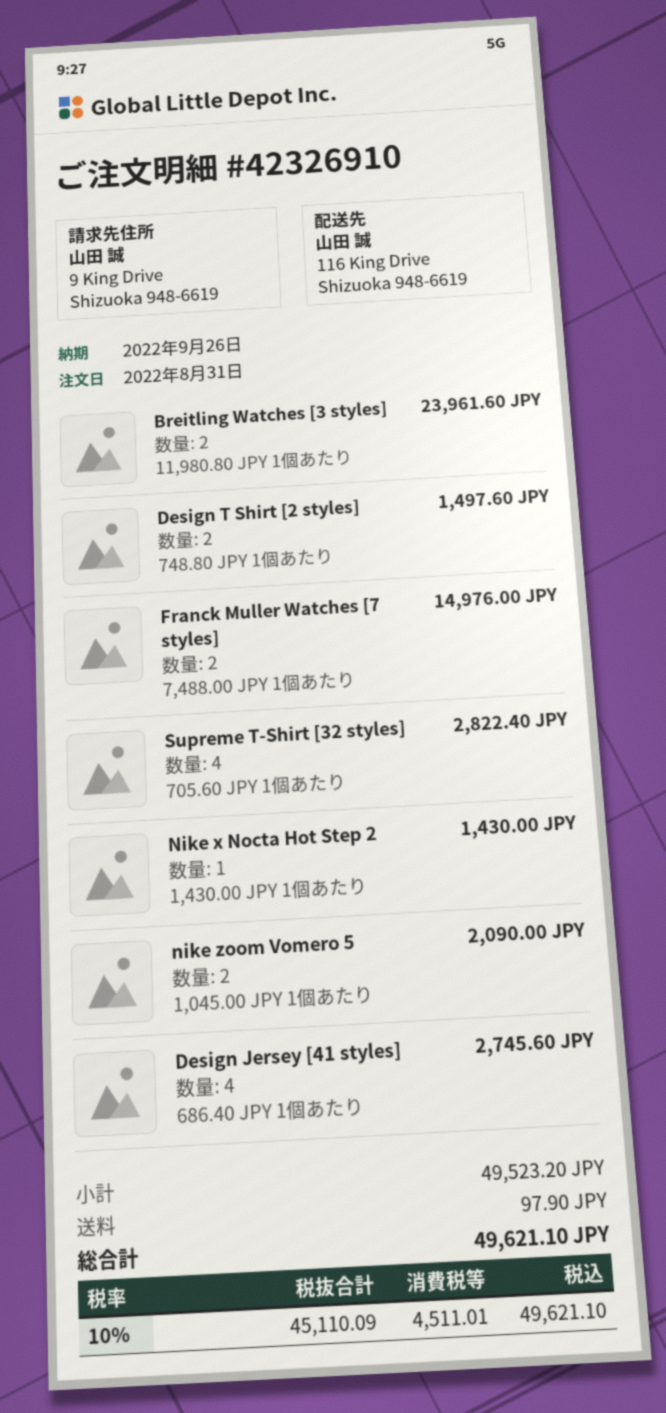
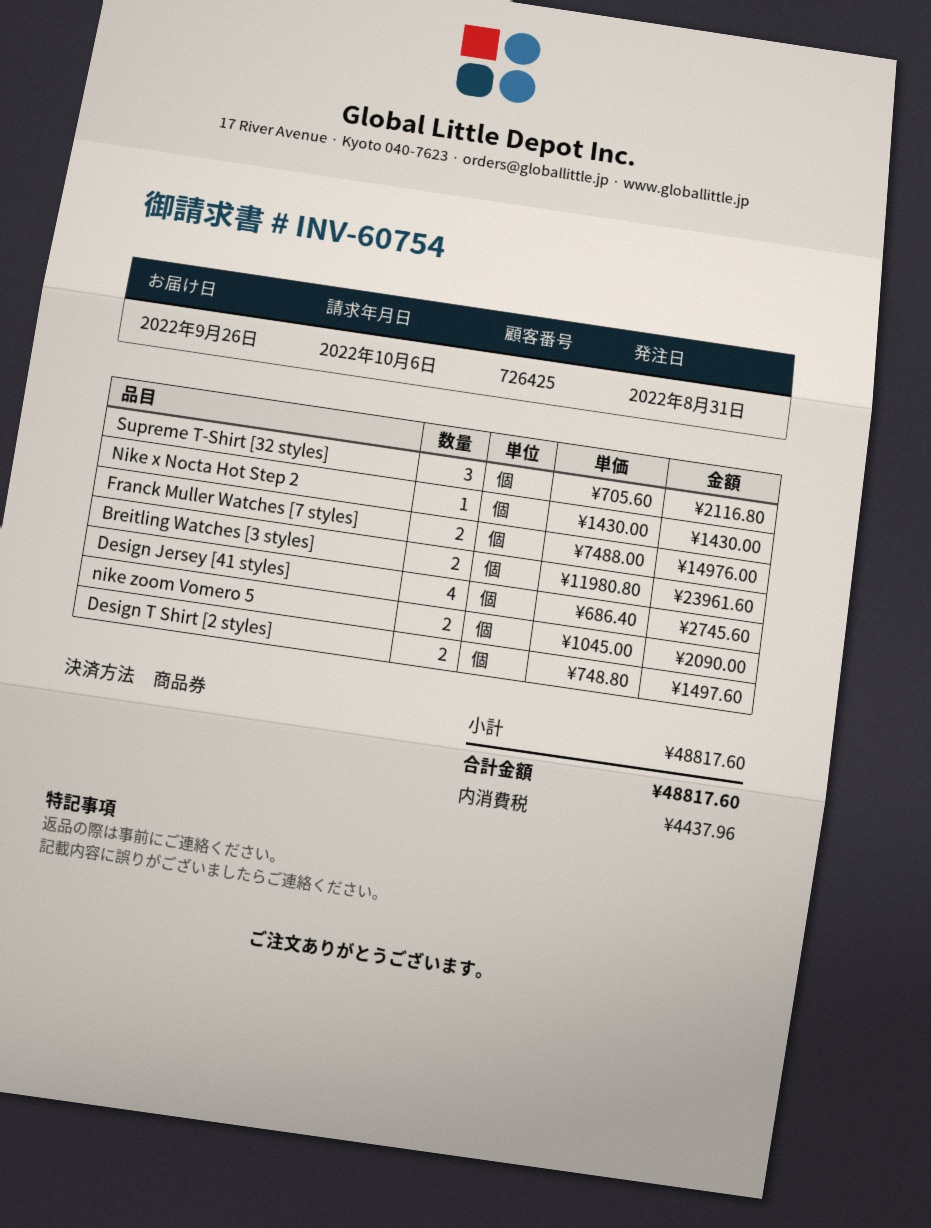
Supreme T-Shirt [32 styles]: 4 x 705.60 = 2822.40 -> 3 x 705.60 = 2116.80
subtotal: 49523.20 -> 48817.60
shipping: 97.90 -> none
tax: 4511.01 -> 4437.96
total: 49621.10 -> 48817.60

